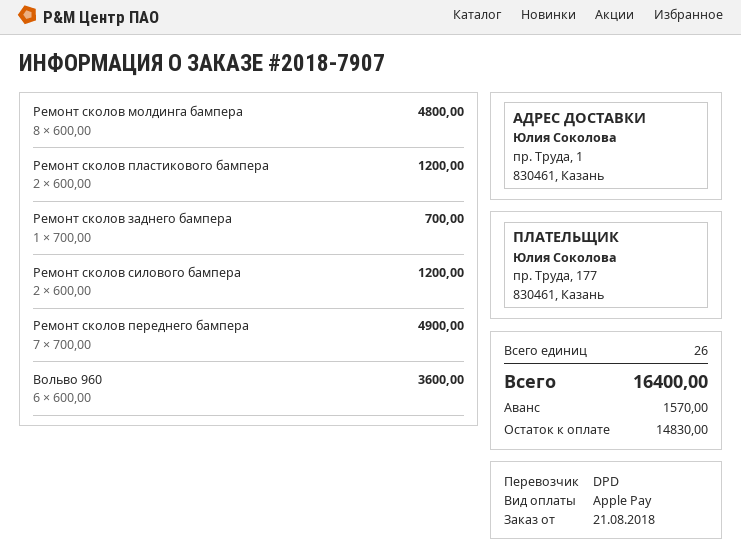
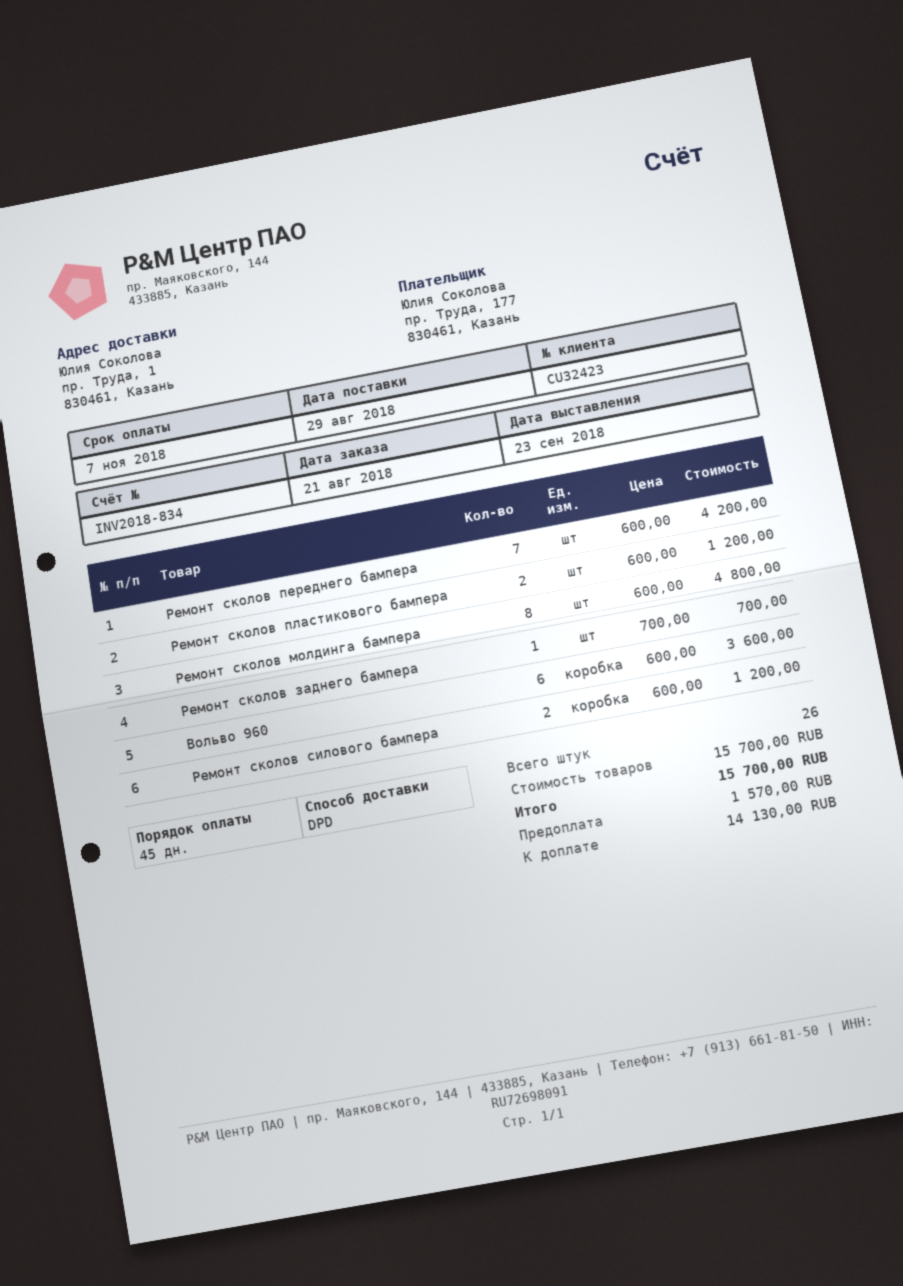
Ремонт сколов переднего бампера: 7 x 700.00 = 4900.00 -> 7 x 600.00 = 4200.00
total: 16400.00 -> 15700.00
balance: 14830.00 -> 14130.00

